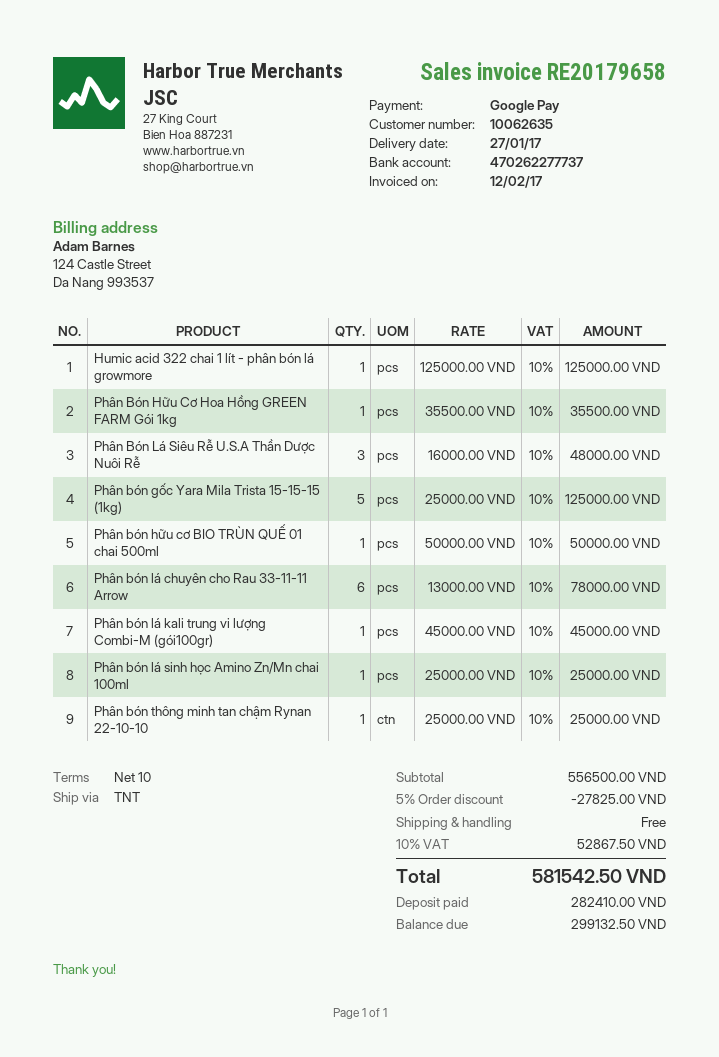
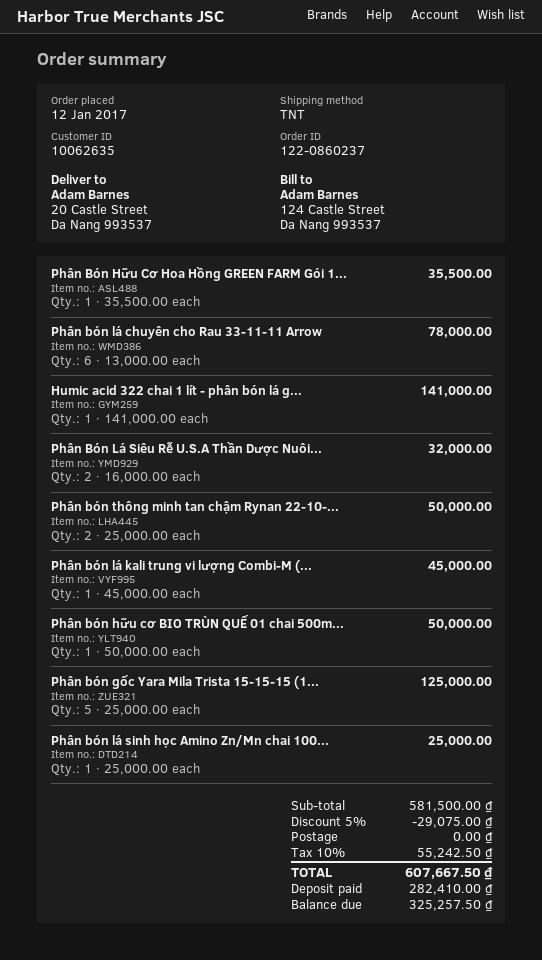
Humic acid 322 chai 1 lít - phân bón lá growmore: 1 x 125000.00 = 125000.00 -> 1 x 141000.00 = 141000.00
Phân Bón Lá Siêu Rễ U.S.A Thần Dược Nuôi Rễ: 3 x 16000.00 = 48000.00 -> 2 x 16000.00 = 32000.00
Phân bón thông minh tan chậm Rynan 22-10-10: 1 x 25000.00 = 25000.00 -> 2 x 25000.00 = 50000.00
subtotal: 556500.00 -> 581500.00
discount: 5% = 27825.00 -> 5% = 29075.00
tax: 10% = 52867.50 -> 10% = 55242.50
total: 581542.50 -> 607667.50
balance: 299132.50 -> 325257.50

